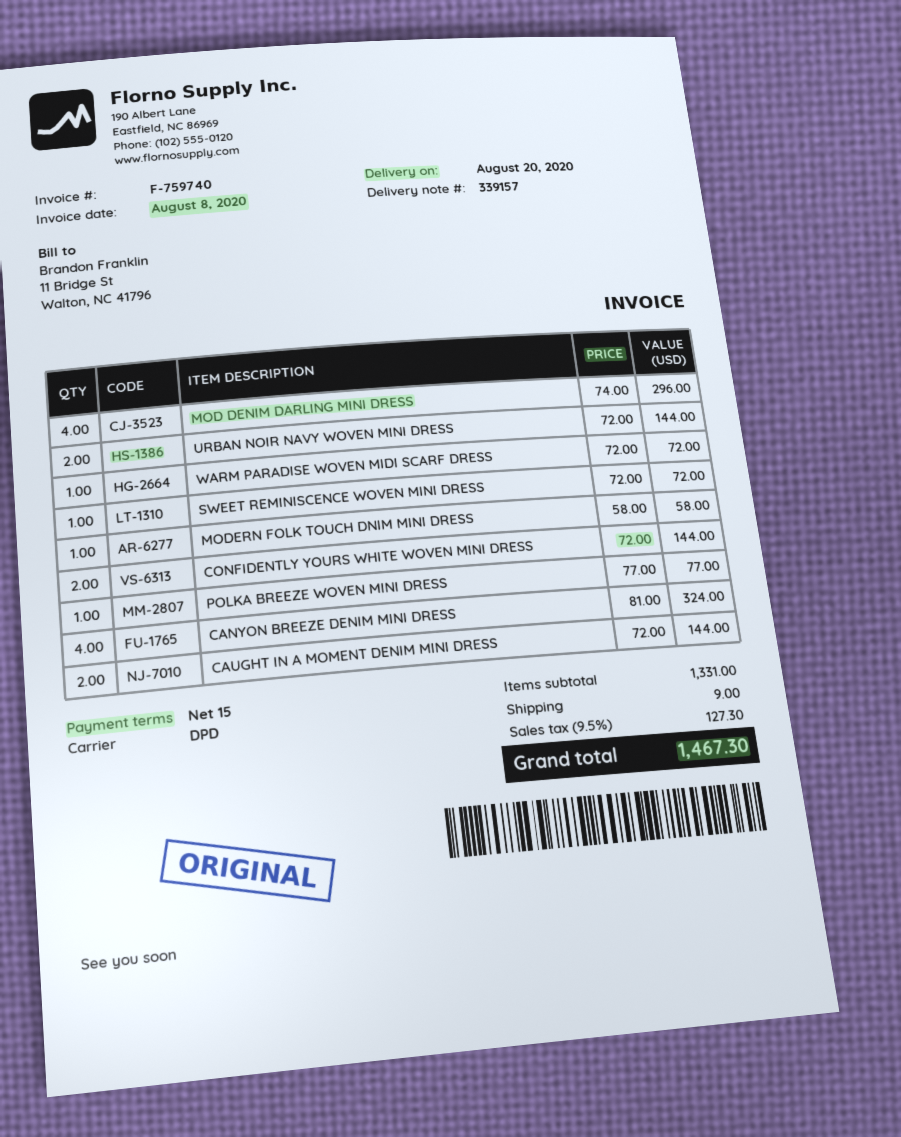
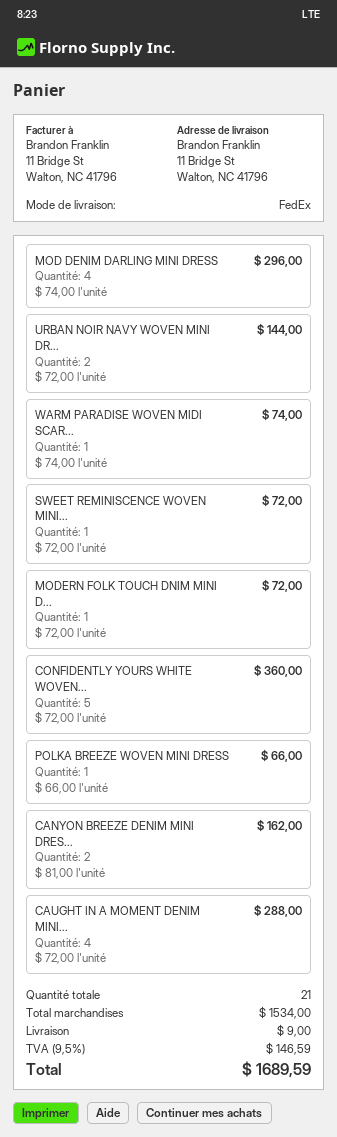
shipping method: DPD -> FedEx
WARM PARADISE WOVEN MIDI SCARF DRESS: 1 x 72.00 = 72.00 -> 1 x 74.00 = 74.00
MODERN FOLK TOUCH DNIM MINI DRESS: 1 x 58.00 = 58.00 -> 1 x 72.00 = 72.00
CONFIDENTLY YOURS WHITE WOVEN MINI DRESS: 2 x 72.00 = 144.00 -> 5 x 72.00 = 360.00
POLKA BREEZE WOVEN MINI DRESS: 1 x 77.00 = 77.00 -> 1 x 66.00 = 66.00
CANYON BREEZE DENIM MINI DRESS: 4 x 81.00 = 324.00 -> 2 x 81.00 = 162.00
CAUGHT IN A MOMENT DENIM MINI DRESS: 2 x 72.00 = 144.00 -> 4 x 72.00 = 288.00
subtotal: 1331.00 -> 1534.00
tax: 9.5% = 127.30 -> 9.5% = 146.59
total: 1467.30 -> 1689.59

